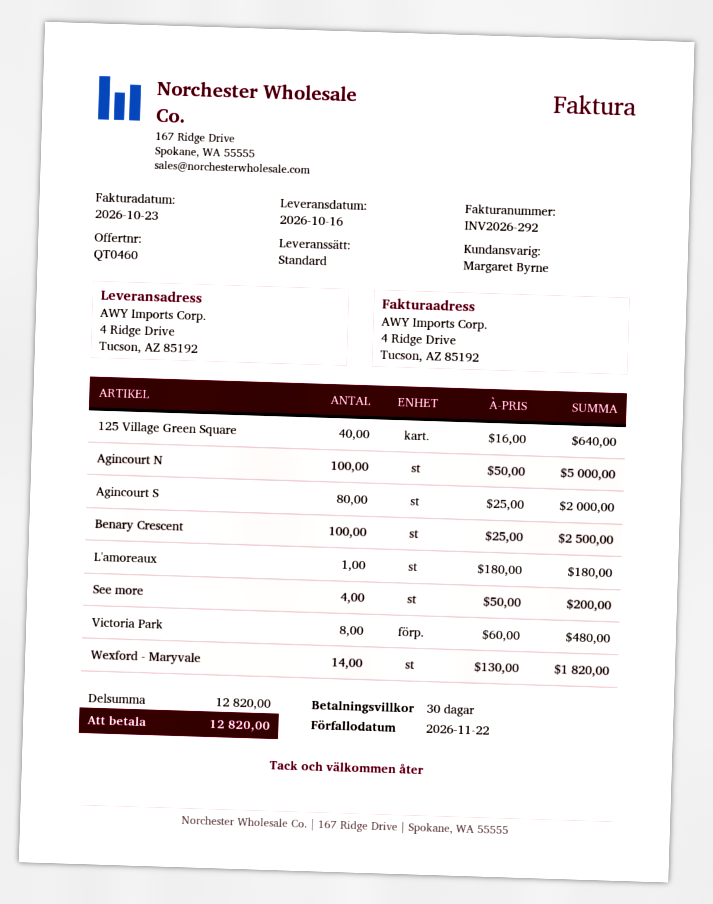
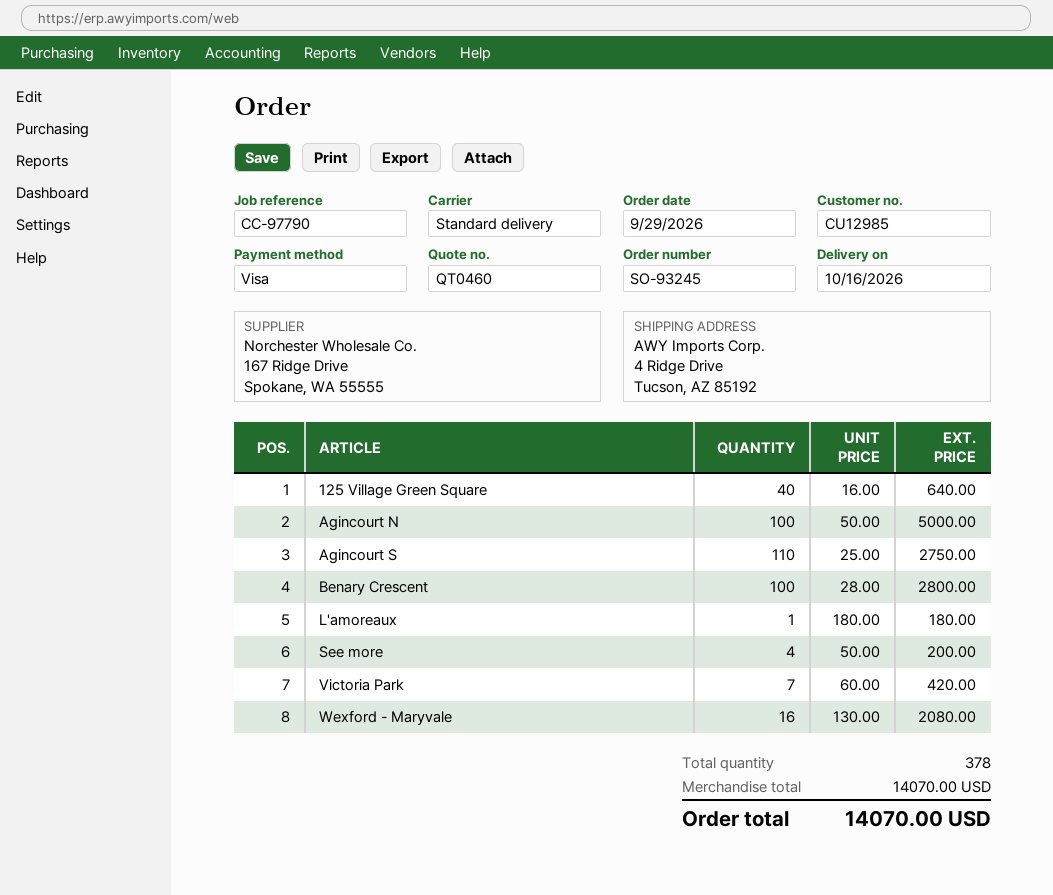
Agincourt S: 80 x 25.00 = 2000.00 -> 110 x 25.00 = 2750.00
Benary Crescent: 100 x 25.00 = 2500.00 -> 100 x 28.00 = 2800.00
Victoria Park: 8 x 60.00 = 480.00 -> 7 x 60.00 = 420.00
Wexford - Maryvale: 14 x 130.00 = 1820.00 -> 16 x 130.00 = 2080.00
subtotal: 12820.00 -> 14070.00
total: 12820.00 -> 14070.00

